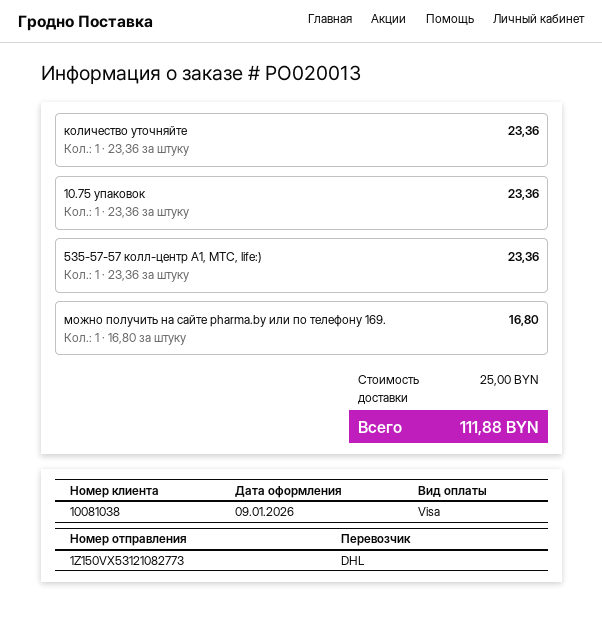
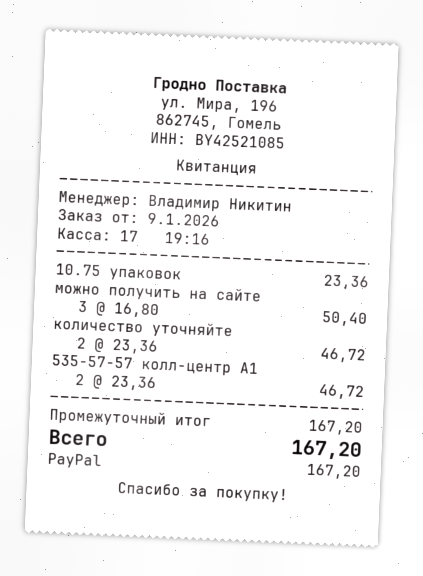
payment method: Visa -> PayPal
количество уточняйте: 1 x 23.36 = 23.36 -> 2 x 23.36 = 46.72
535-57-57 колл-центр А1, МТС, life:): 1 x 23.36 = 23.36 -> 2 x 23.36 = 46.72
можно получить на сайте pharma.by или по телефону 169.: 1 x 16.80 = 16.80 -> 3 x 16.80 = 50.40
shipping: 25.00 -> none
total: 111.88 -> 167.20

